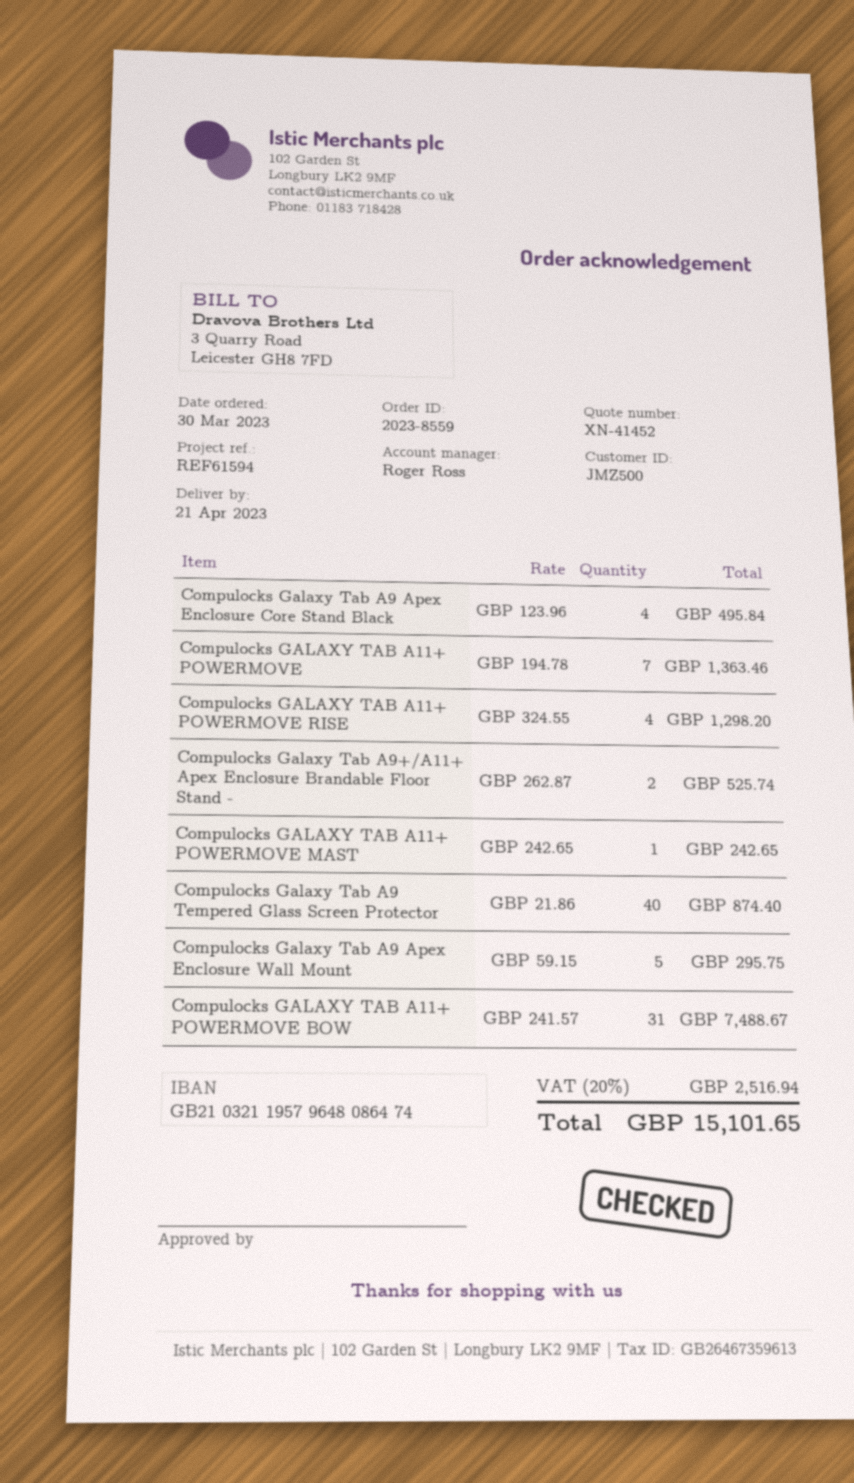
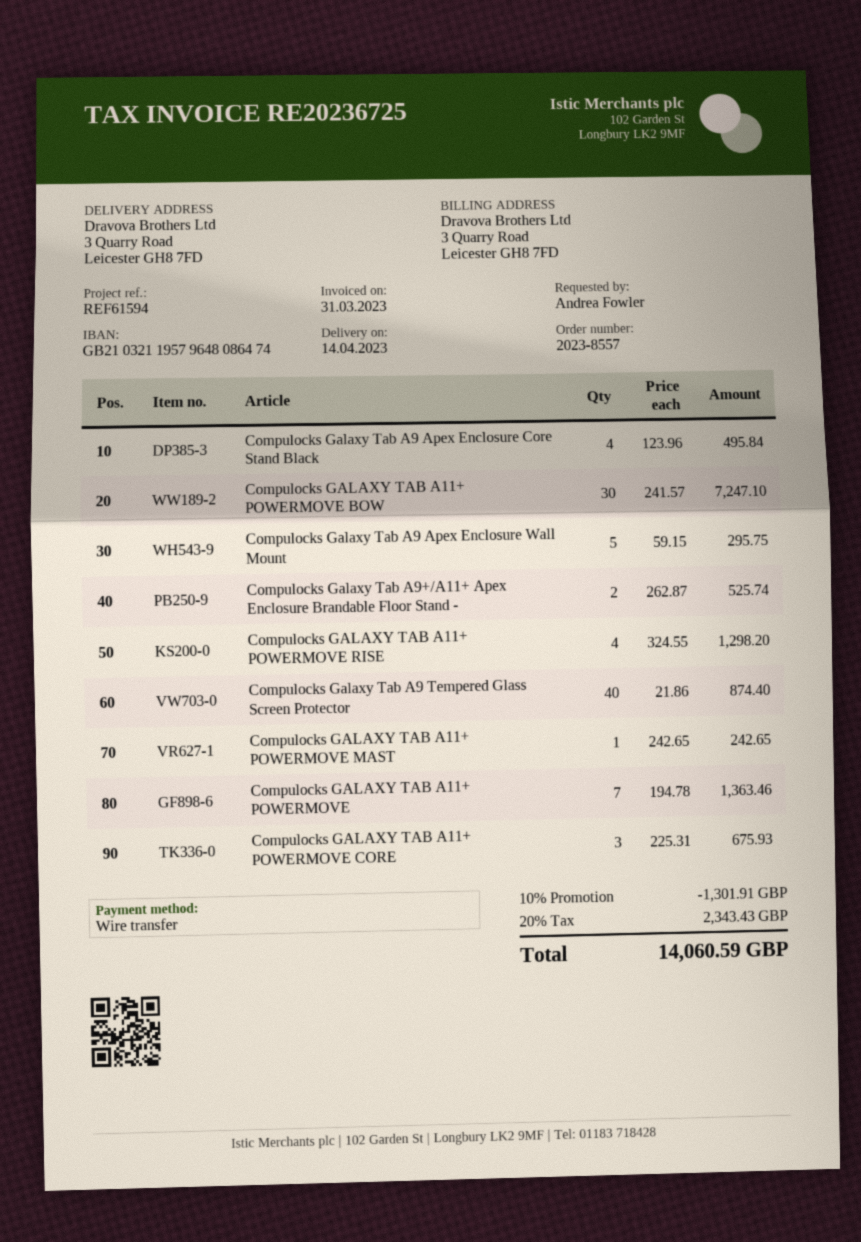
order number: 2023-8559 -> 2023-8557
delivery date: 2023-04-21 -> 2023-04-14
Compulocks GALAXY TAB A11+ POWERMOVE BOW: 31 x 241.57 = 7488.67 -> 30 x 241.57 = 7247.10
Compulocks GALAXY TAB A11+ POWERMOVE CORE: none -> 3 x 225.31 = 675.93
discount: none -> 10% = 1301.91
tax: 20% = 2516.94 -> 20% = 2343.43
total: 15101.65 -> 14060.59

